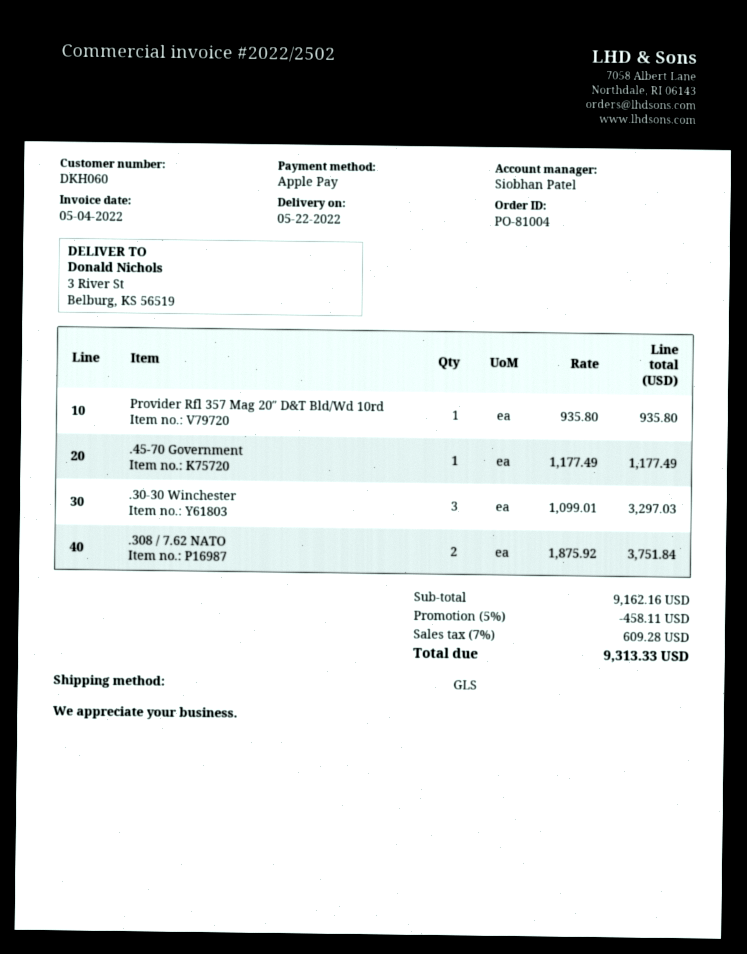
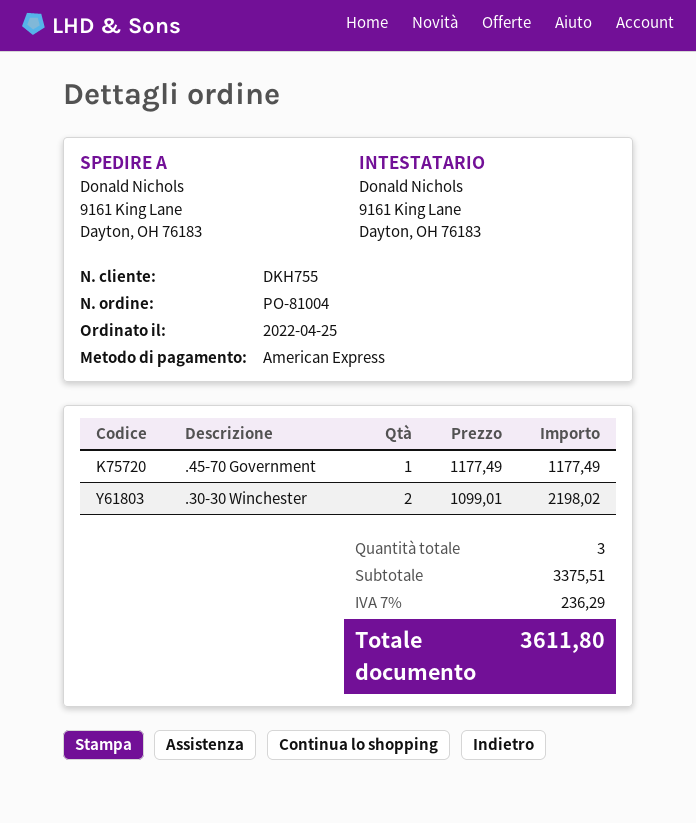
customer number: DKH060 -> DKH755
payment method: Apple Pay -> American Express
ship to: 3 River St, Belburg, KS 56519 -> 9161 King Lane, Dayton, OH 76183
Provider Rfl 357 Mag 20″ D&T Bld/Wd 10rd: 1 x 935.80 = 935.80 -> none
.30-30 Winchester: 3 x 1099.01 = 3297.03 -> 2 x 1099.01 = 2198.02
.308 / 7.62 NATO: 2 x 1875.92 = 3751.84 -> none
subtotal: 9162.16 -> 3375.51
discount: 5% = 458.11 -> none
tax: 7% = 609.28 -> 7% = 236.29
total: 9313.33 -> 3611.80

